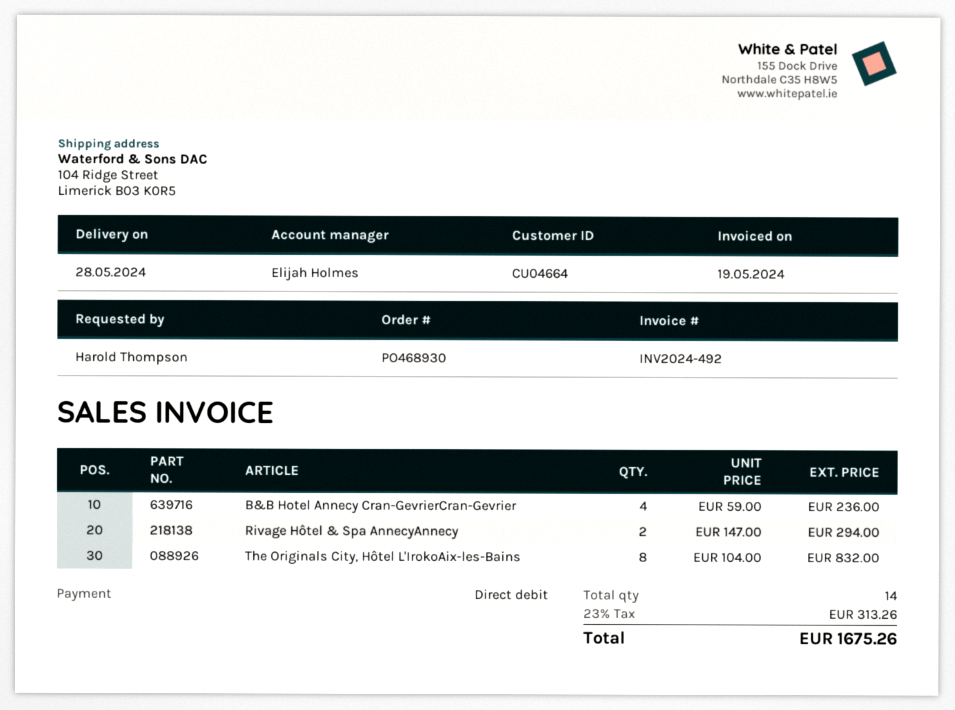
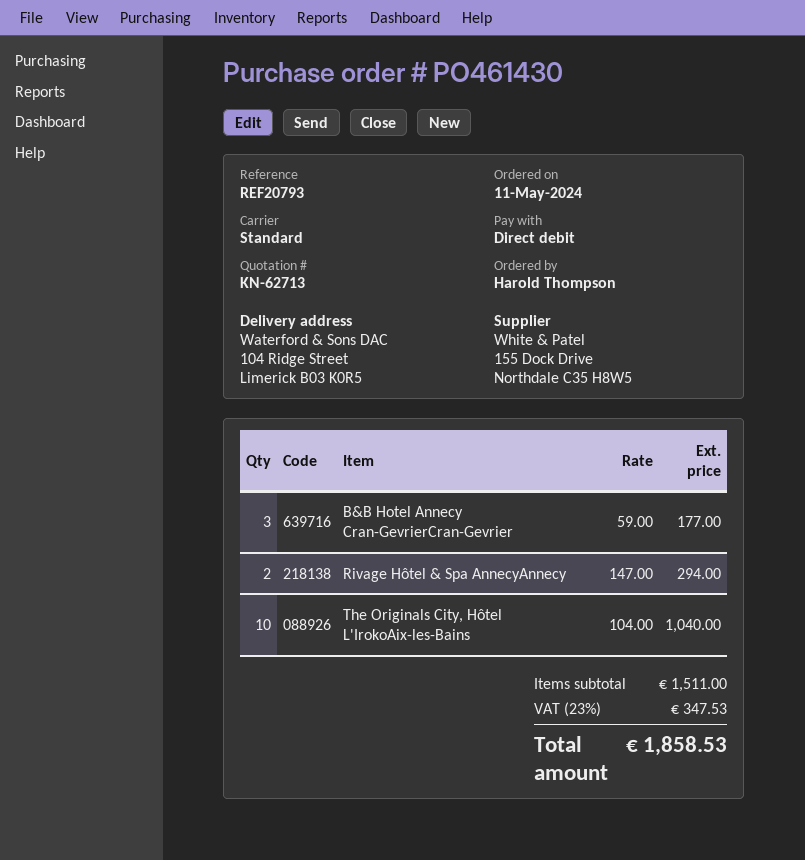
order number: PO468930 -> PO461430
B&B Hotel Annecy Cran-GevrierCran-Gevrier: 4 x 59.00 = 236.00 -> 3 x 59.00 = 177.00
The Originals City, Hôtel L'IrokoAix-les-Bains: 8 x 104.00 = 832.00 -> 10 x 104.00 = 1040.00
tax: 23% = 313.26 -> 23% = 347.53
total: 1675.26 -> 1858.53

